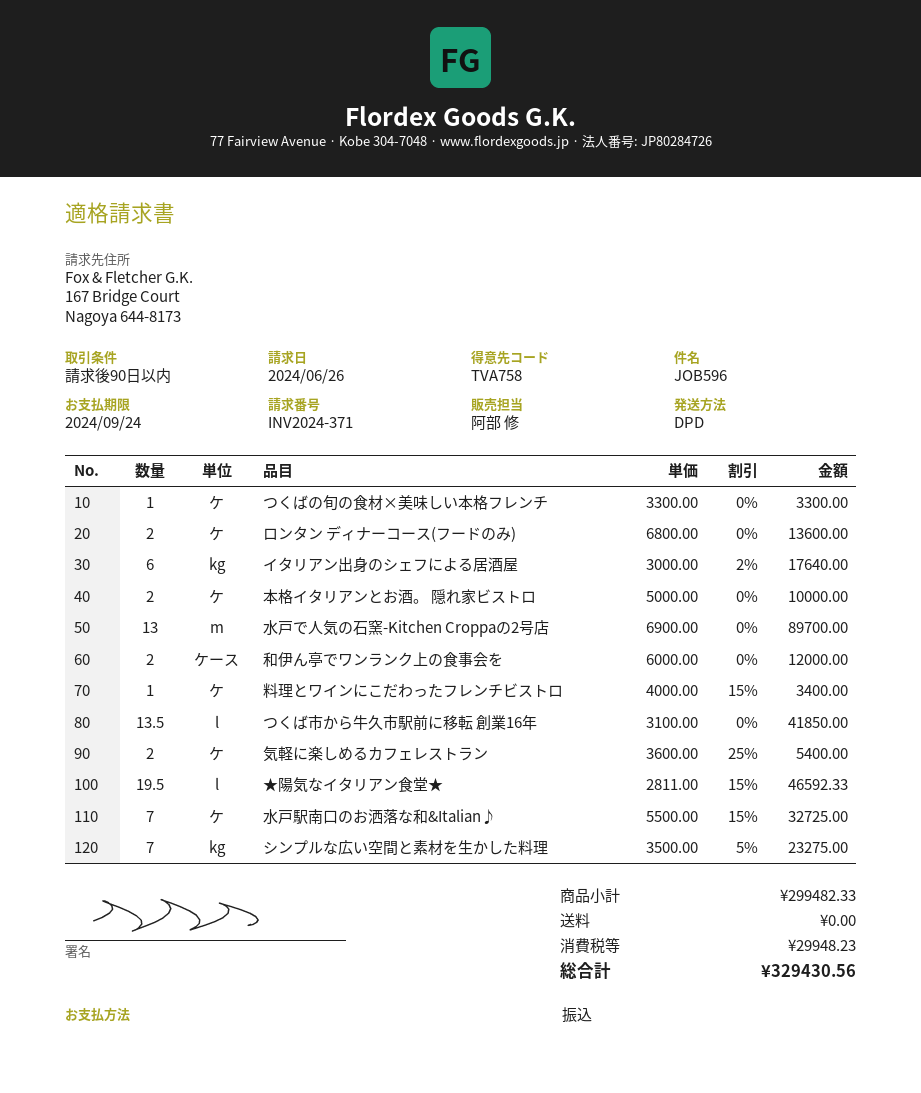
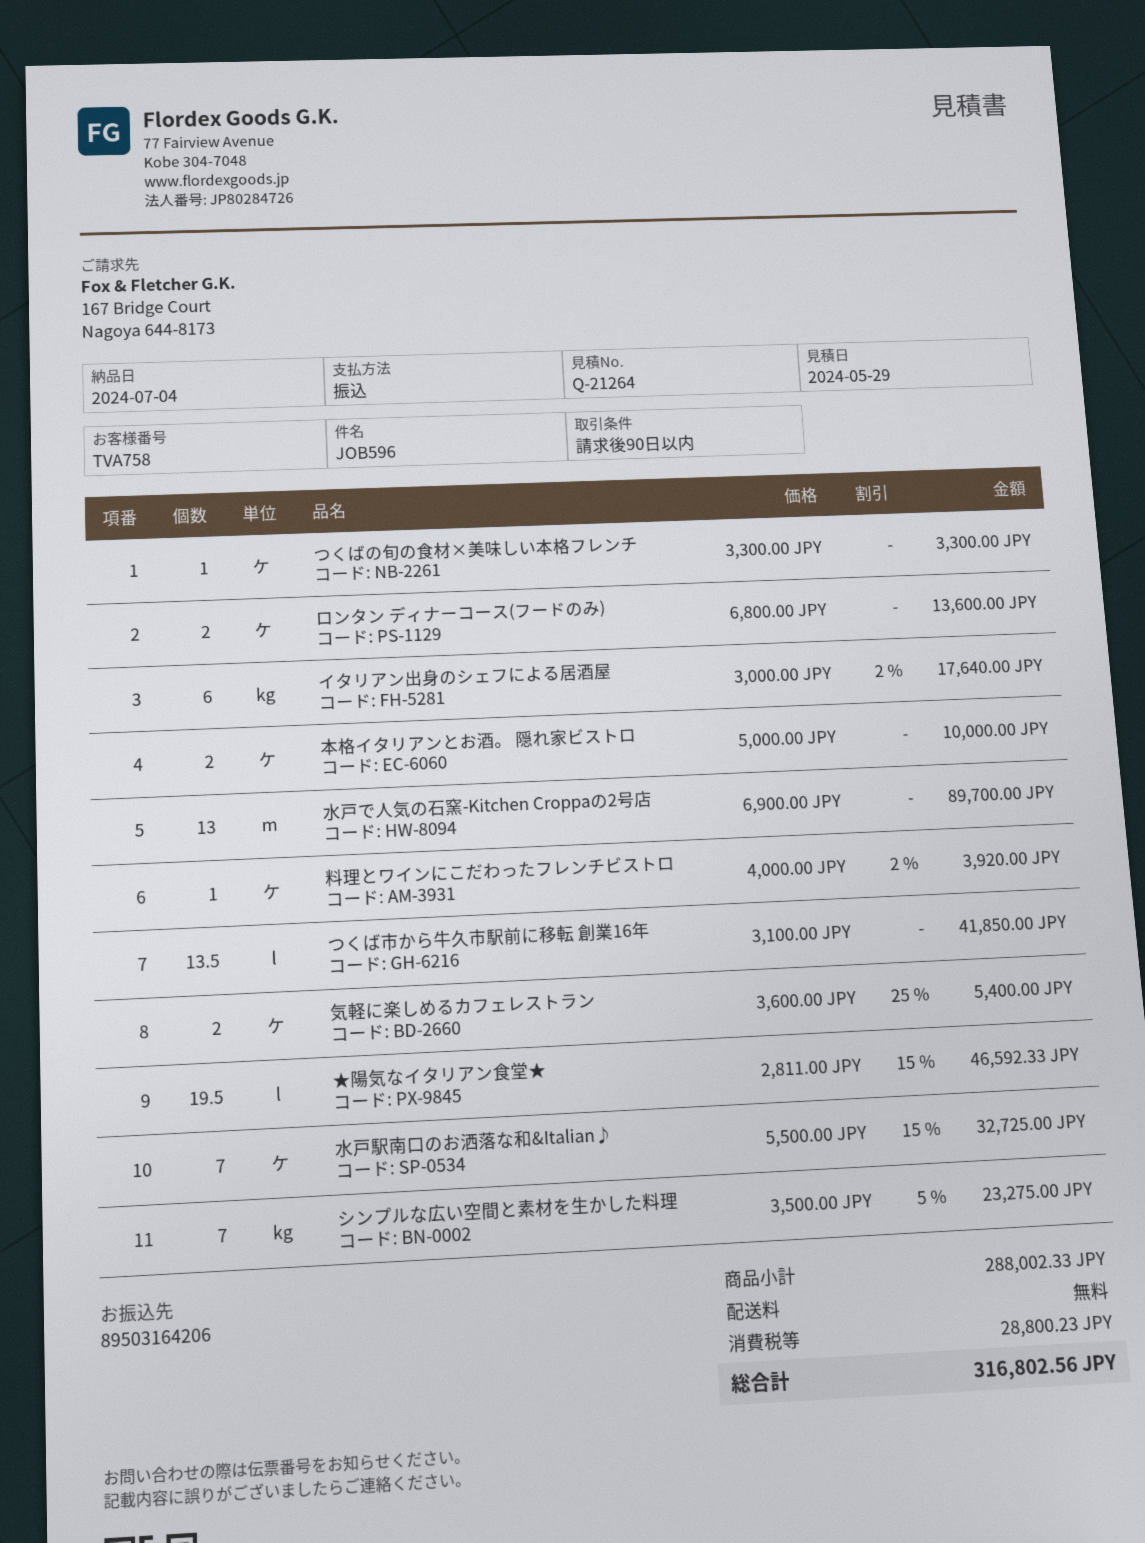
和伊ん亭でワンランク上の食事会を: 2 x 6000.00 = 12000.00 -> none
料理とワインにこだわったフレンチビストロ: 1 x 4000.00 - 15% = 3400.00 -> 1 x 4000.00 - 2% = 3920.00
subtotal: 299482.33 -> 288002.33
tax: 29948.23 -> 28800.23
total: 329430.56 -> 316802.56

